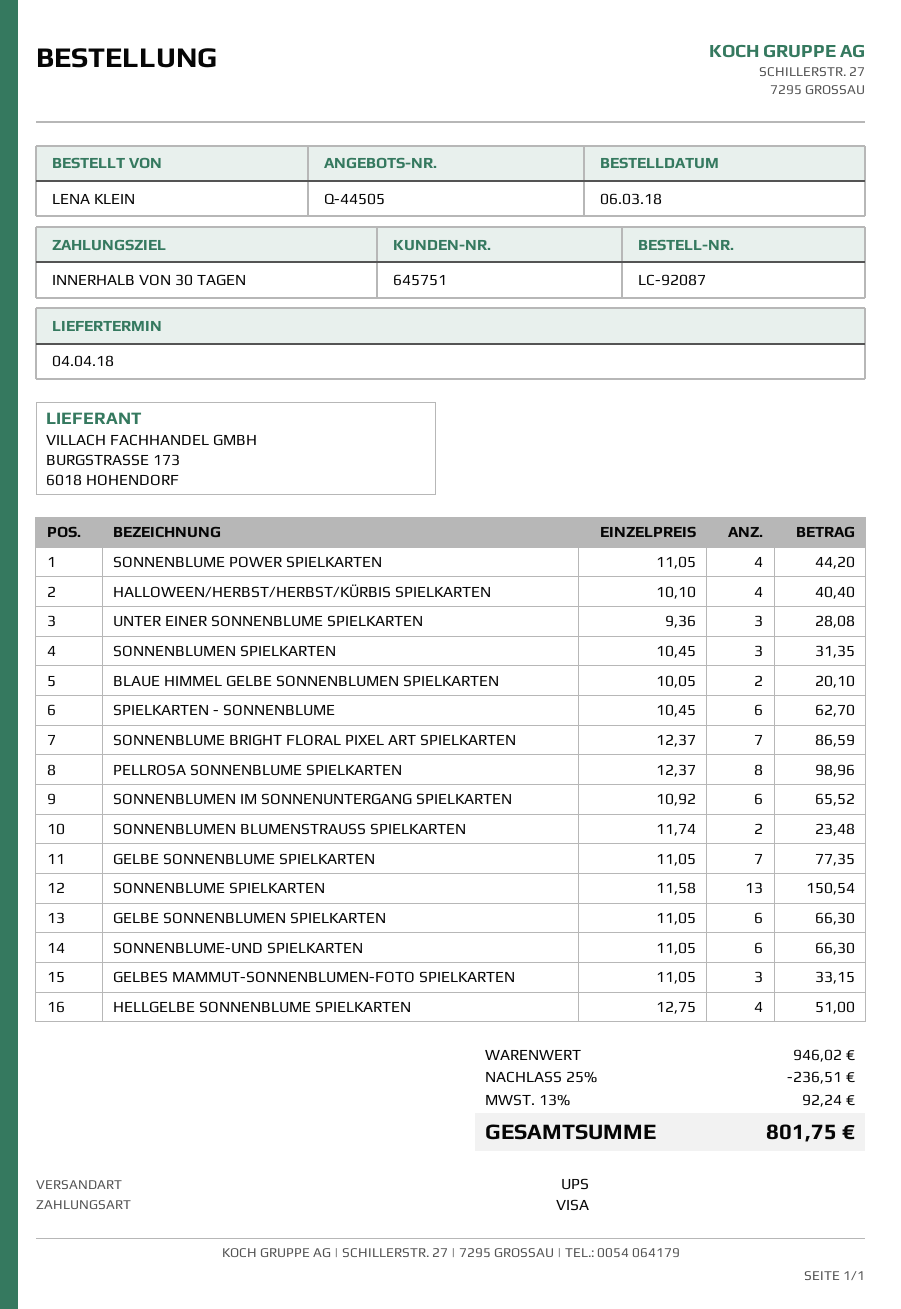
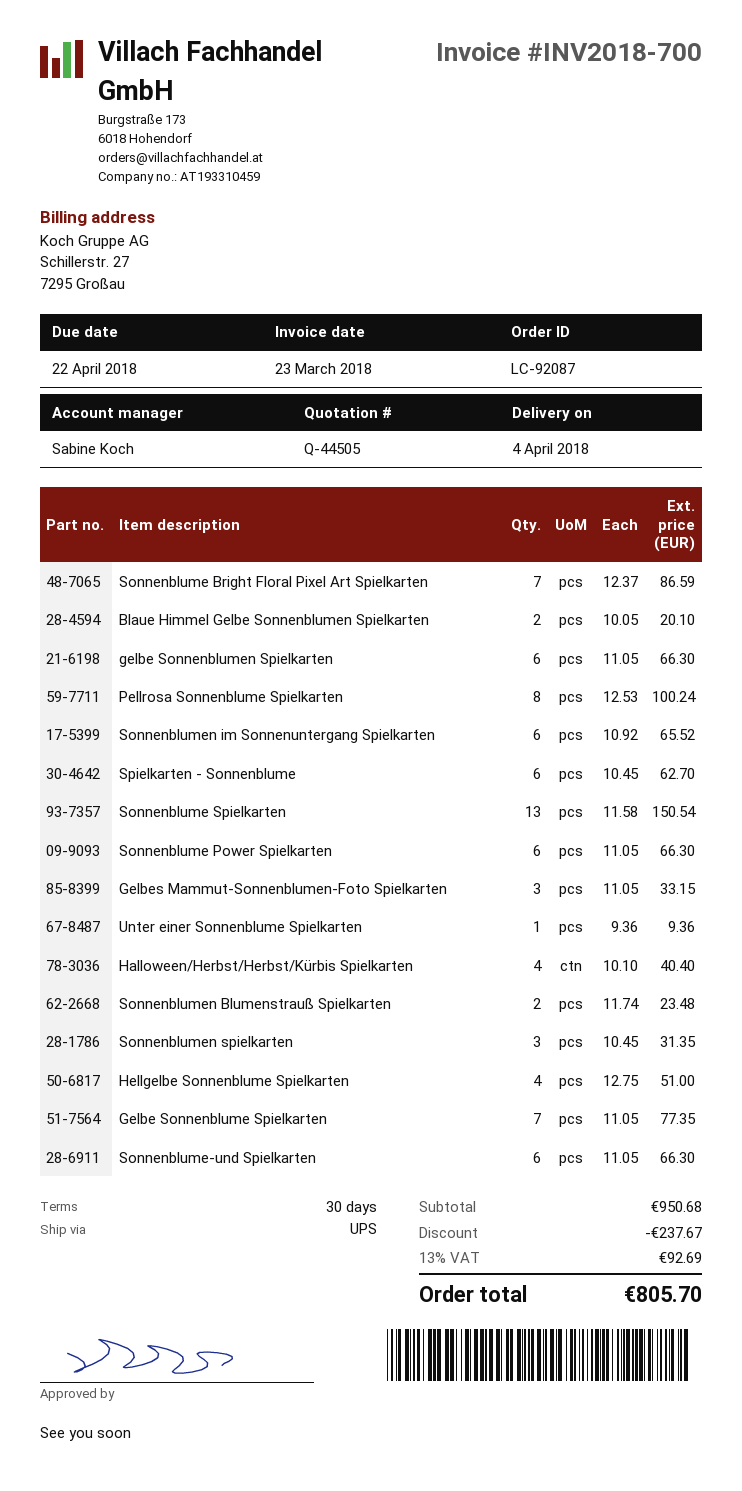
SONNENBLUME POWER SPIELKARTEN: 4 x 11.05 = 44.20 -> 6 x 11.05 = 66.30
UNTER EINER SONNENBLUME SPIELKARTEN: 3 x 9.36 = 28.08 -> 1 x 9.36 = 9.36
PELLROSA SONNENBLUME SPIELKARTEN: 8 x 12.37 = 98.96 -> 8 x 12.53 = 100.24
subtotal: 946.02 -> 950.68
discount: 236.51 -> 237.67
tax: 13% = 92.24 -> 13% = 92.69
total: 801.75 -> 805.70

